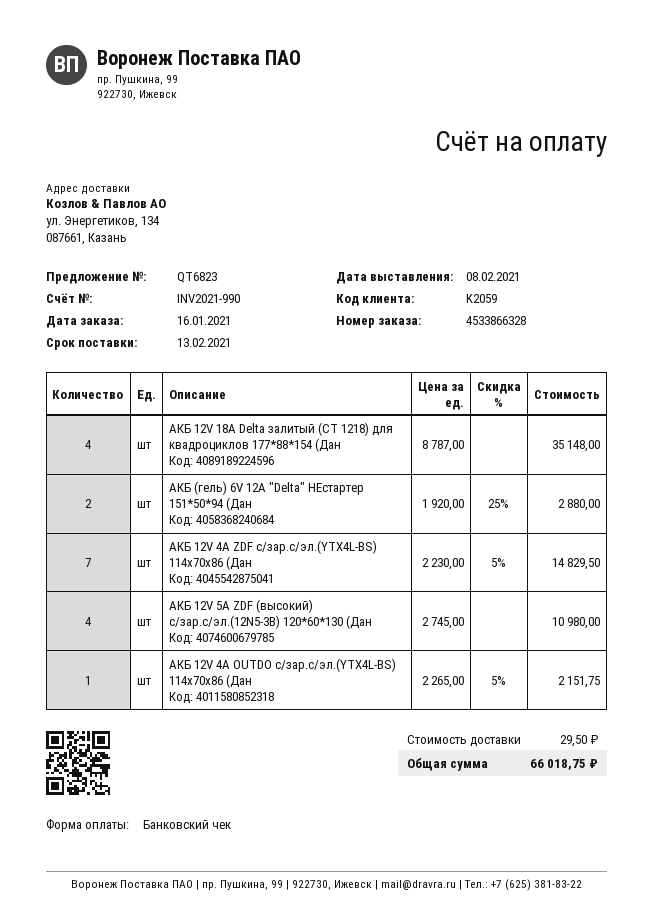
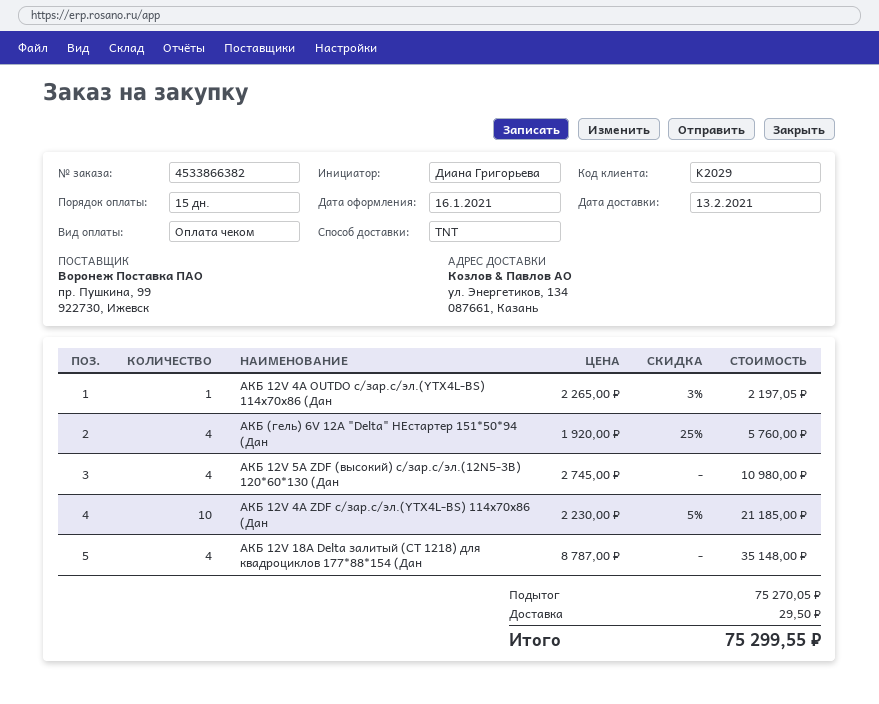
order number: 4533866328 -> 4533866382
customer number: K2059 -> K2029
АКБ (гель) 6V 12А "Delta" НЕстартер 151*50*94 (Дан: 2 x 1920.00 - 25% = 2880.00 -> 4 x 1920.00 - 25% = 5760.00
АКБ 12V 4А ZDF с/зар.с/эл.(YTX4L-BS) 114x70x86 (Дан: 7 x 2230.00 - 5% = 14829.50 -> 10 x 2230.00 - 5% = 21185.00
АКБ 12V 4А OUTDO с/зар.с/эл.(YTX4L-BS) 114x70x86 (Дан: 1 x 2265.00 - 5% = 2151.75 -> 1 x 2265.00 - 3% = 2197.05
total: 66018.75 -> 75299.55

